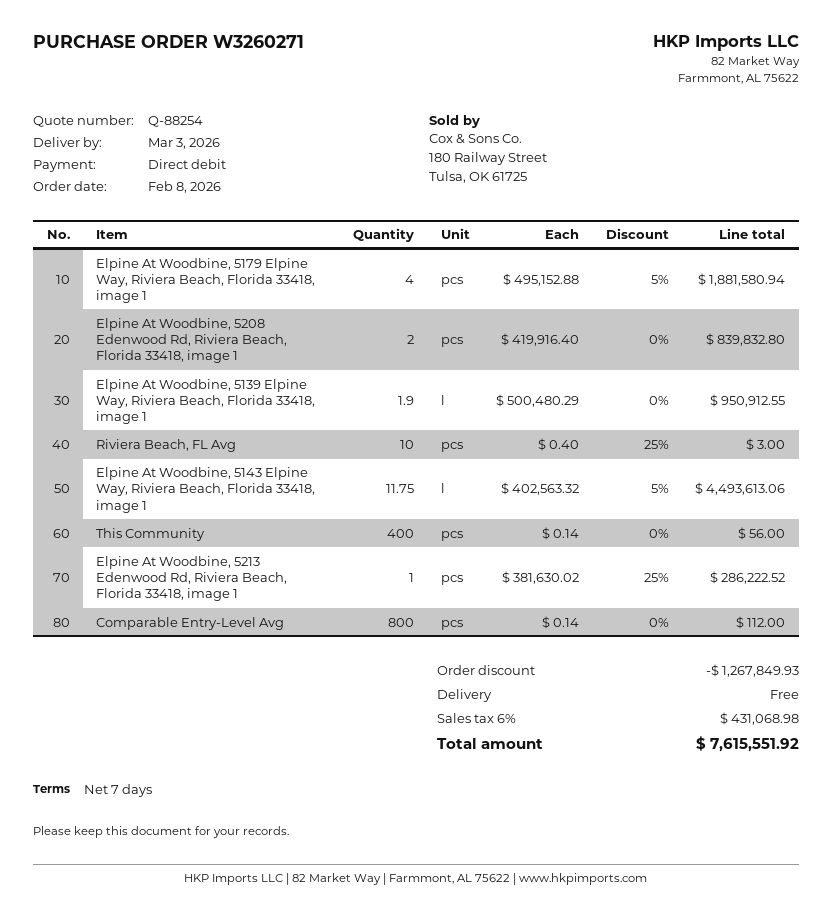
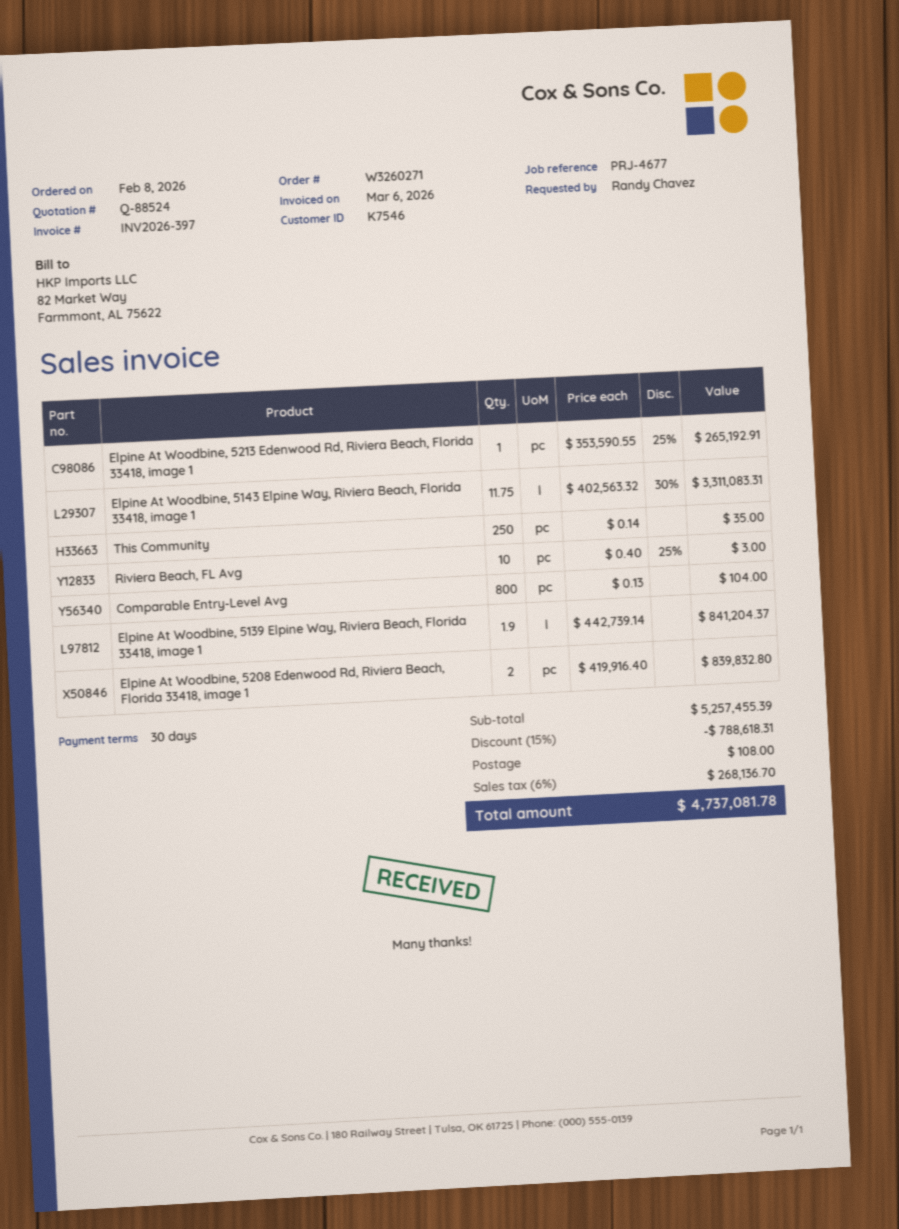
quote number: Q-88254 -> Q-88524
payment terms: 7 days -> 30 days
Elpine At Woodbine, 5179 Elpine Way, Riviera Beach, Florida 33418, image 1: 4 x 495152.88 - 5% = 1881580.94 -> none
Elpine At Woodbine, 5139 Elpine Way, Riviera Beach, Florida 33418, image 1: 1.9 x 500480.29 = 950912.55 -> 1.9 x 442739.14 = 841204.37
Elpine At Woodbine, 5143 Elpine Way, Riviera Beach, Florida 33418, image 1: 11.75 x 402563.32 - 5% = 4493613.06 -> 11.75 x 402563.32 - 30% = 3311083.31
This Community: 400 x 0.14 = 56.00 -> 250 x 0.14 = 35.00
Elpine At Woodbine, 5213 Edenwood Rd, Riviera Beach, Florida 33418, image 1: 1 x 381630.02 - 25% = 286222.52 -> 1 x 353590.55 - 25% = 265192.91
Comparable Entry-Level Avg: 800 x 0.14 = 112.00 -> 800 x 0.13 = 104.00
discount: 1267849.93 -> 788618.31
shipping: 0.00 -> 108.00
tax: 6% = 431068.98 -> 6% = 268136.70
total: 7615551.92 -> 4737081.78

